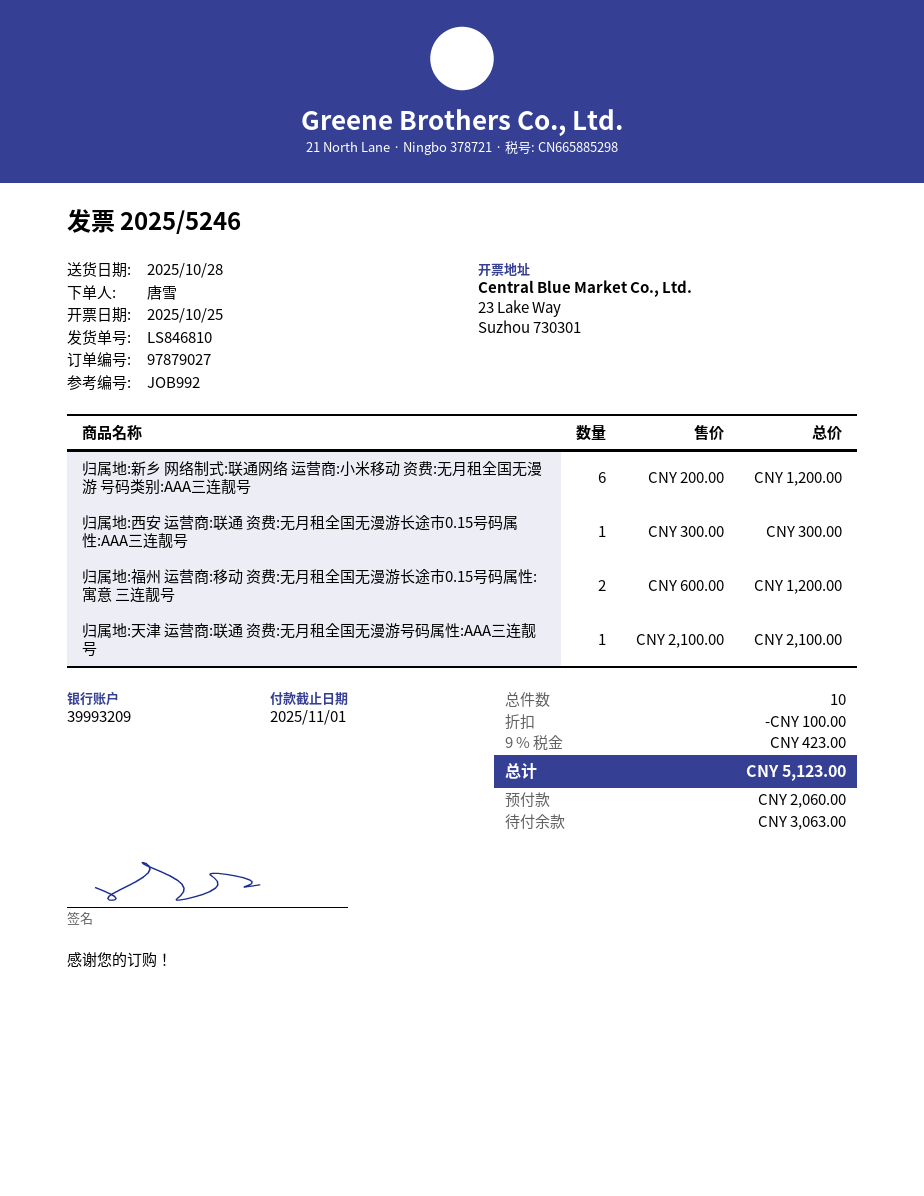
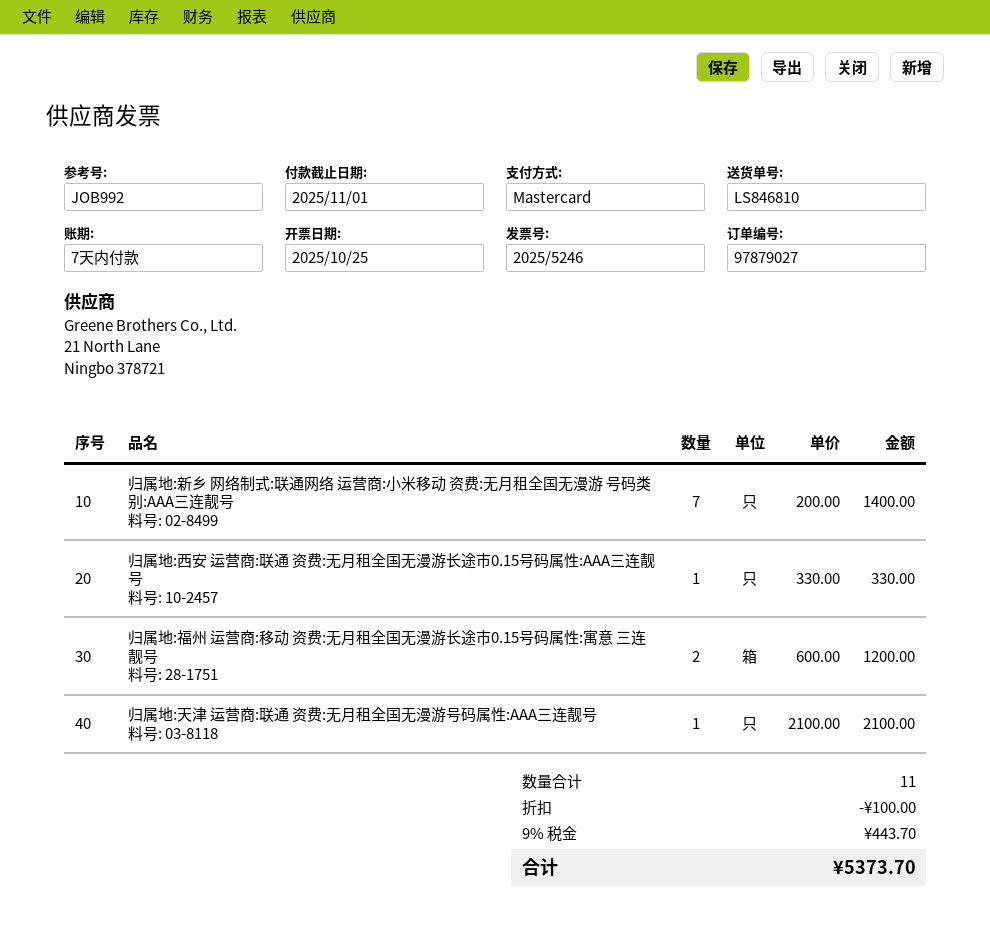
归属地:新乡 网络制式:联通网络 运营商:小米移动 资费:无月租全国无漫游 号码类别:AAA三连靓号: 6 x 200.00 = 1200.00 -> 7 x 200.00 = 1400.00
归属地:西安 运营商:联通 资费:无月租全国无漫游长途市0.15号码属性:AAA三连靓号: 1 x 300.00 = 300.00 -> 1 x 330.00 = 330.00
total quantity: 10 -> 11
tax: 9% = 423.00 -> 9% = 443.70
total: 5123.00 -> 5373.70

